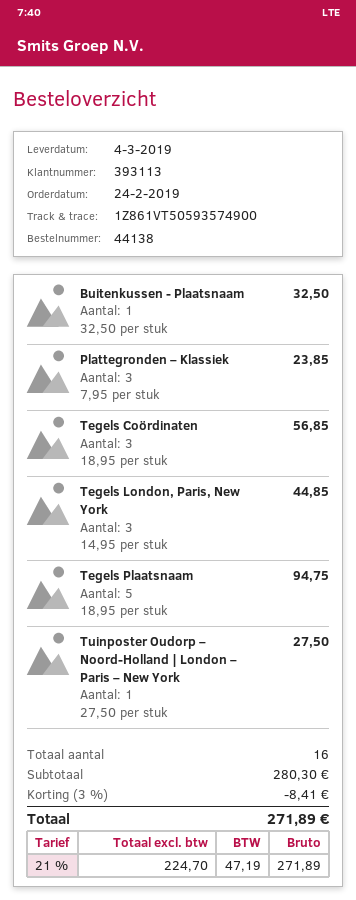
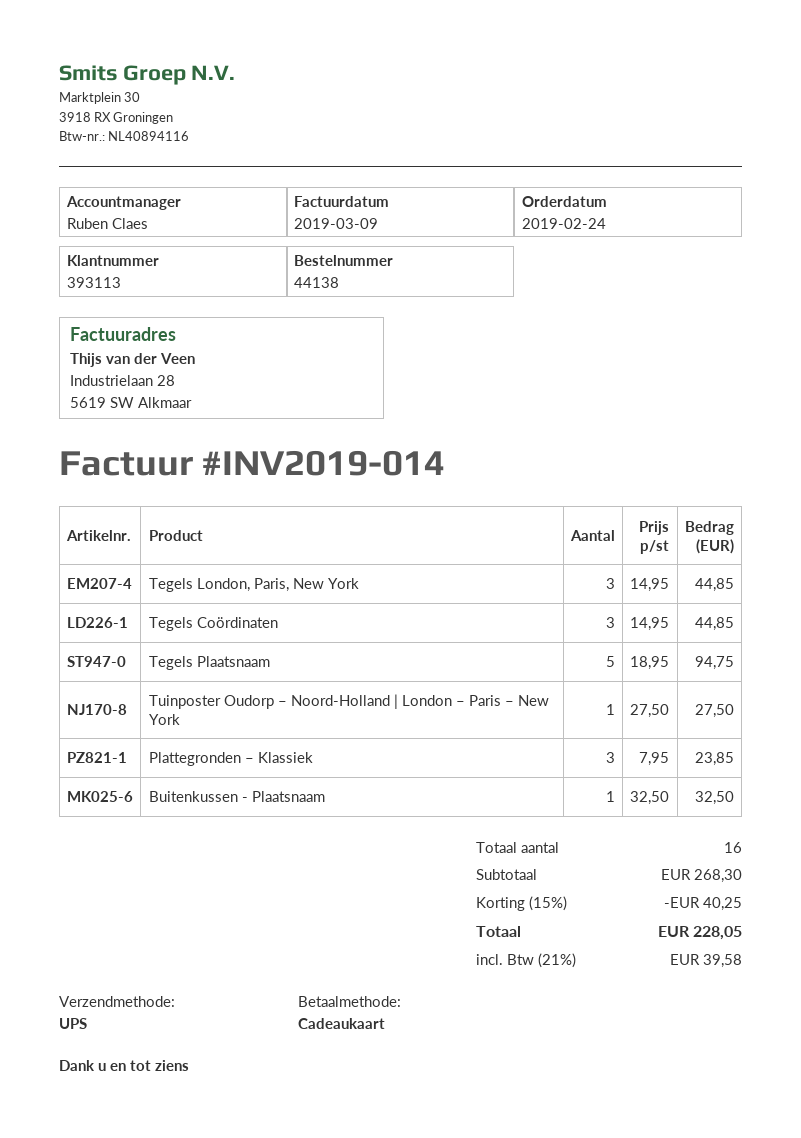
Tegels Coördinaten: 3 x 18.95 = 56.85 -> 3 x 14.95 = 44.85
subtotal: 280.30 -> 268.30
discount: 3% = 8.41 -> 15% = 40.25
tax: 21% = 47.19 -> 21% = 39.58
total: 271.89 -> 228.05

